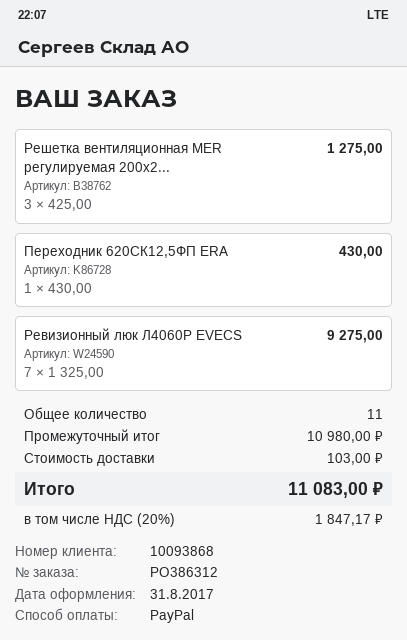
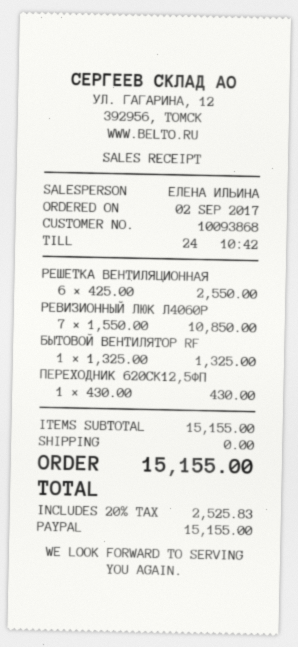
order date: 2017-08-31 -> 2017-09-02
Решетка вентиляционная MER регулируемая 200х2...: 3 x 425.00 = 1275.00 -> 6 x 425.00 = 2550.00
Ревизионный люк Л4060Р EVECS: 7 x 1325.00 = 9275.00 -> 7 x 1550.00 = 10850.00
БЫТОВОЙ ВЕНТИЛЯТОР RF: none -> 1 x 1325.00 = 1325.00
subtotal: 10980.00 -> 15155.00
shipping: 103.00 -> 0.00
tax: 20% = 1847.17 -> 20% = 2525.83
total: 11083.00 -> 15155.00

